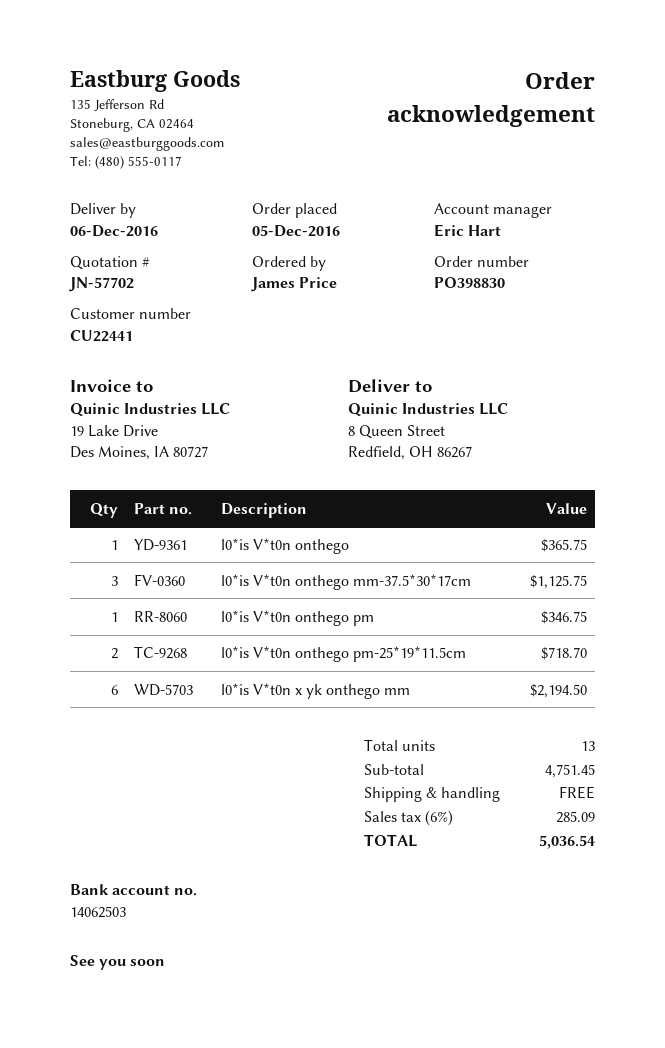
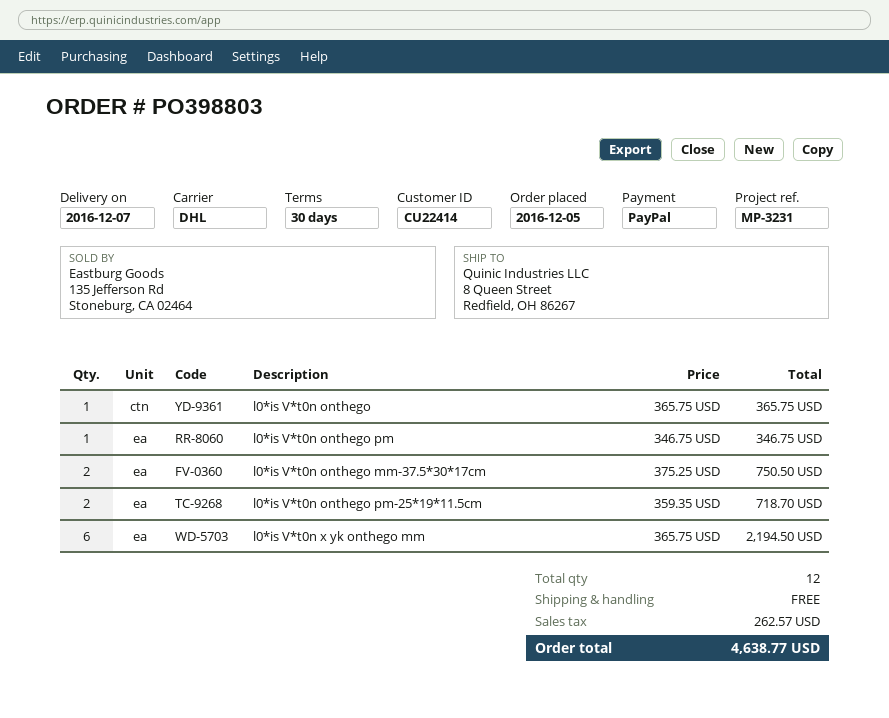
order number: PO398830 -> PO398803
delivery date: 2016-12-06 -> 2016-12-07
customer number: CU22441 -> CU22414
l0*is V*t0n onthego mm-37.5*30*17cm: 3 for 1125.75 -> 2 for 750.50
total quantity: 13 -> 12
tax: 285.09 -> 262.57
total: 5036.54 -> 4638.77

